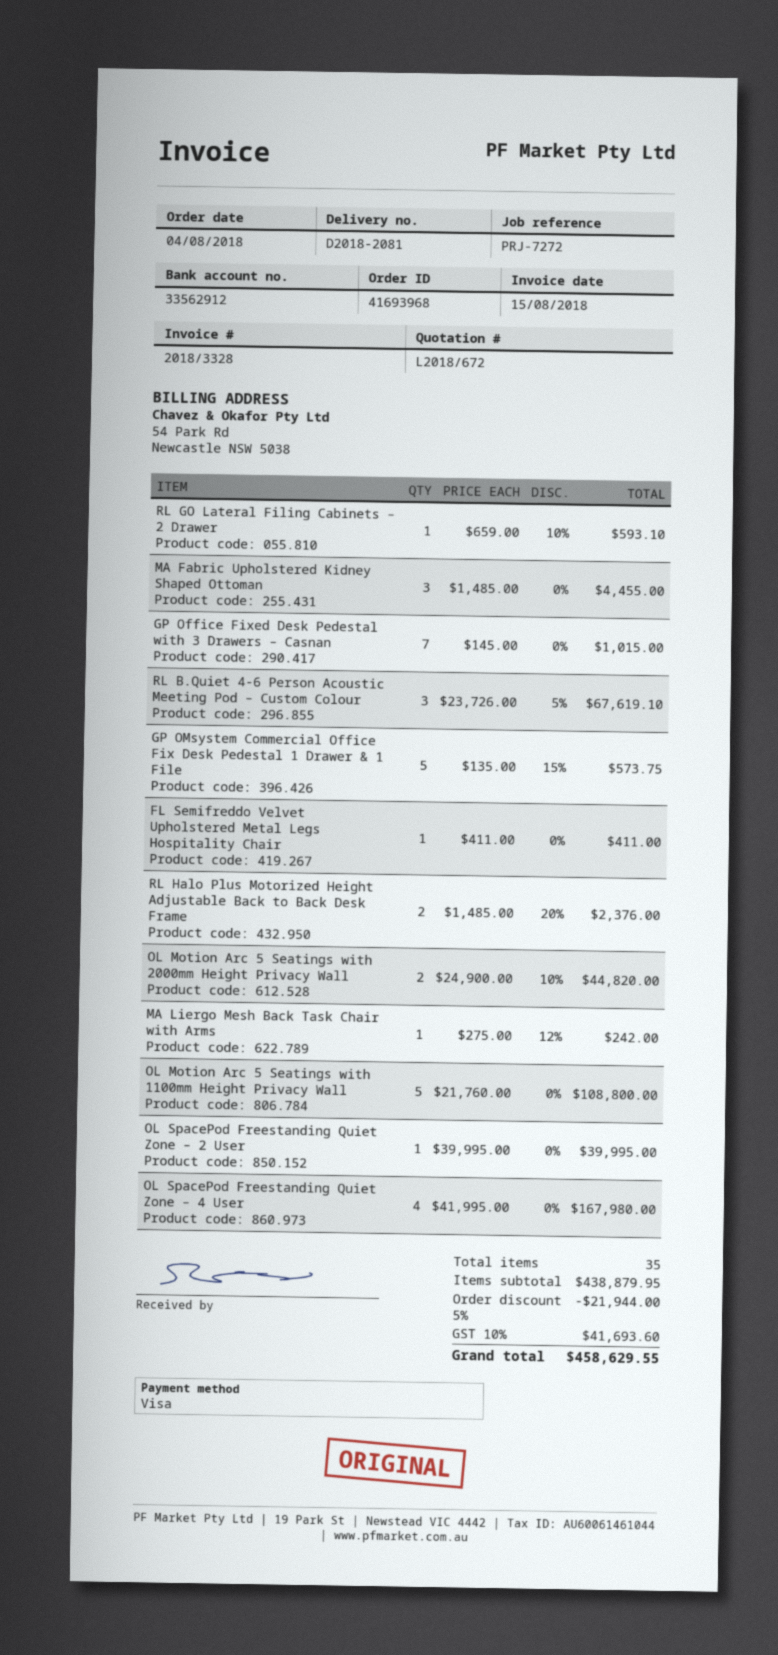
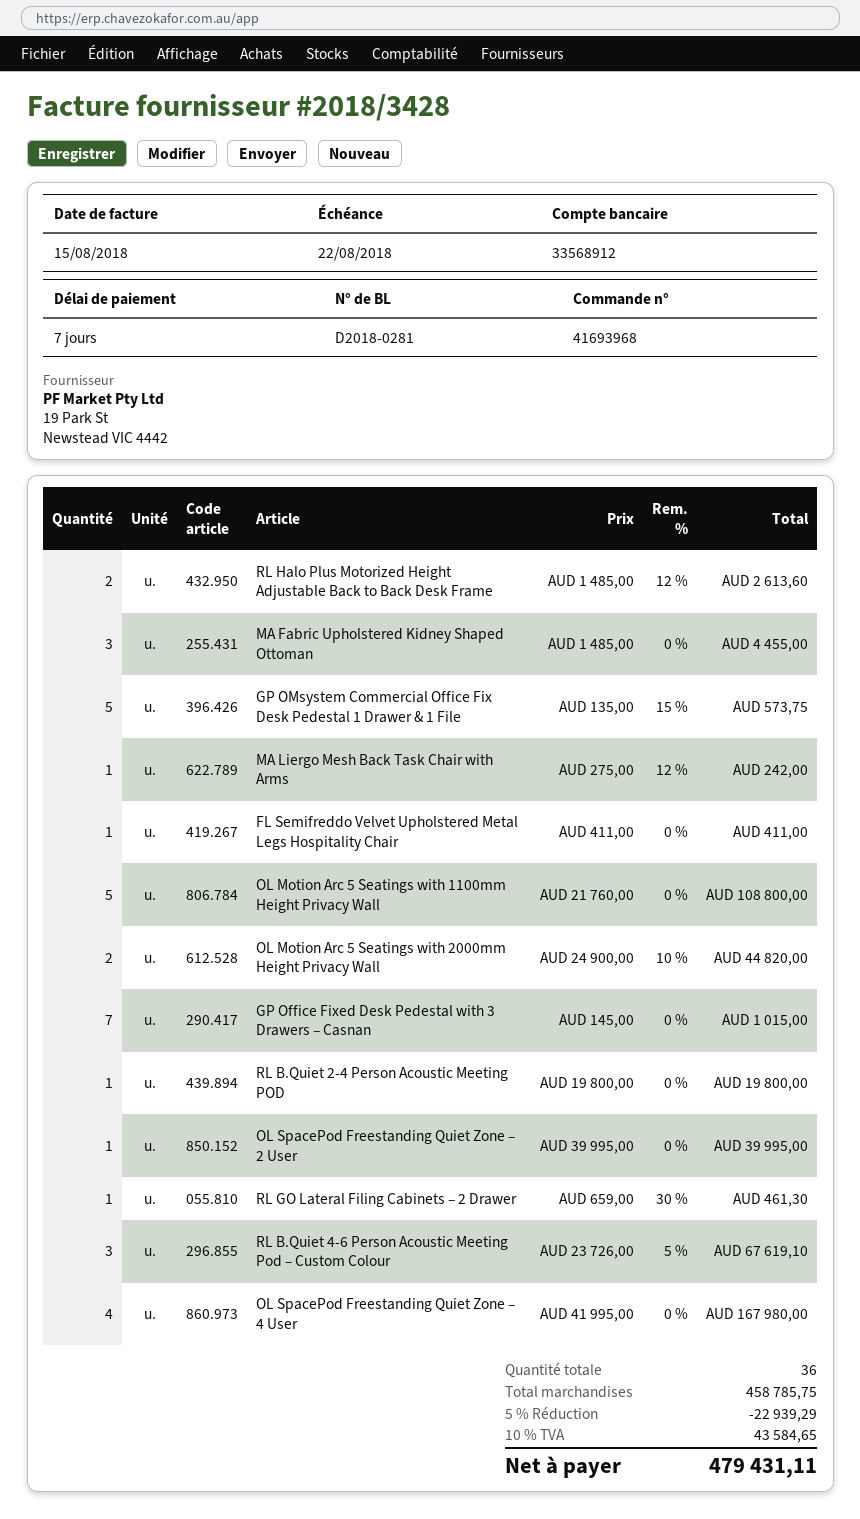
delivery note number: D2018-2081 -> D2018-0281
invoice number: 2018/3328 -> 2018/3428
bank account: 33562912 -> 33568912
RL GO Lateral Filing Cabinets – 2 Drawer: 1 x 659.00 - 10% = 593.10 -> 1 x 659.00 - 30% = 461.30
RL Halo Plus Motorized Height Adjustable Back to Back Desk Frame: 2 x 1485.00 - 20% = 2376.00 -> 2 x 1485.00 - 12% = 2613.60
RL B.Quiet 2-4 Person Acoustic Meeting POD: none -> 1 x 19800.00 = 19800.00
total quantity: 35 -> 36
subtotal: 438879.95 -> 458785.75
discount: 5% = 21944.00 -> 5% = 22939.29
tax: 10% = 41693.60 -> 10% = 43584.65
total: 458629.55 -> 479431.11

